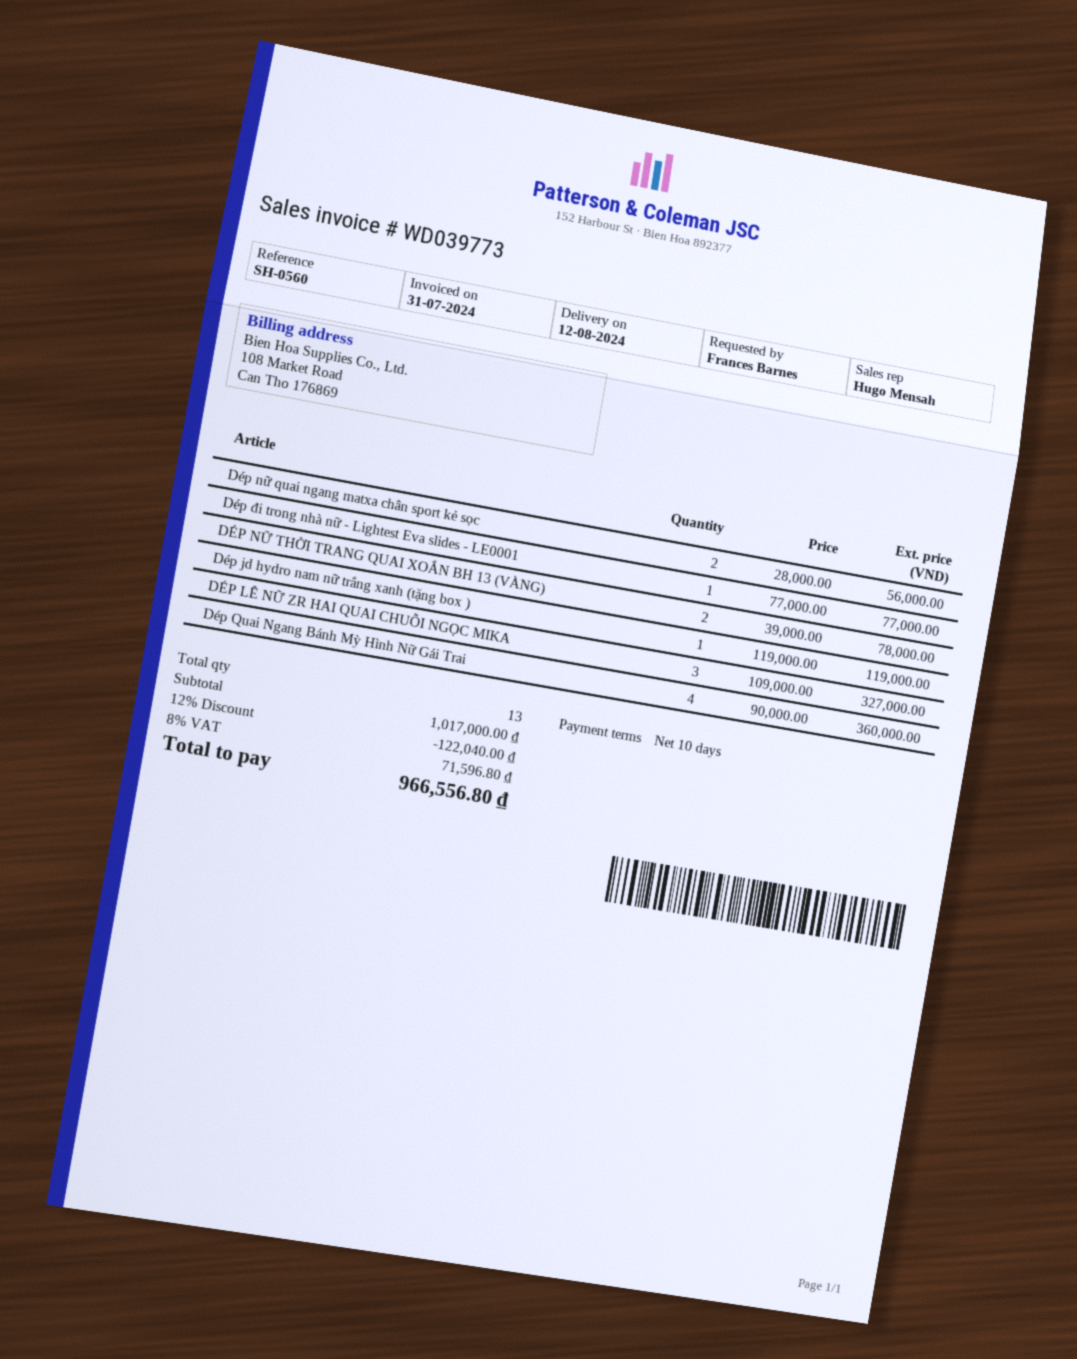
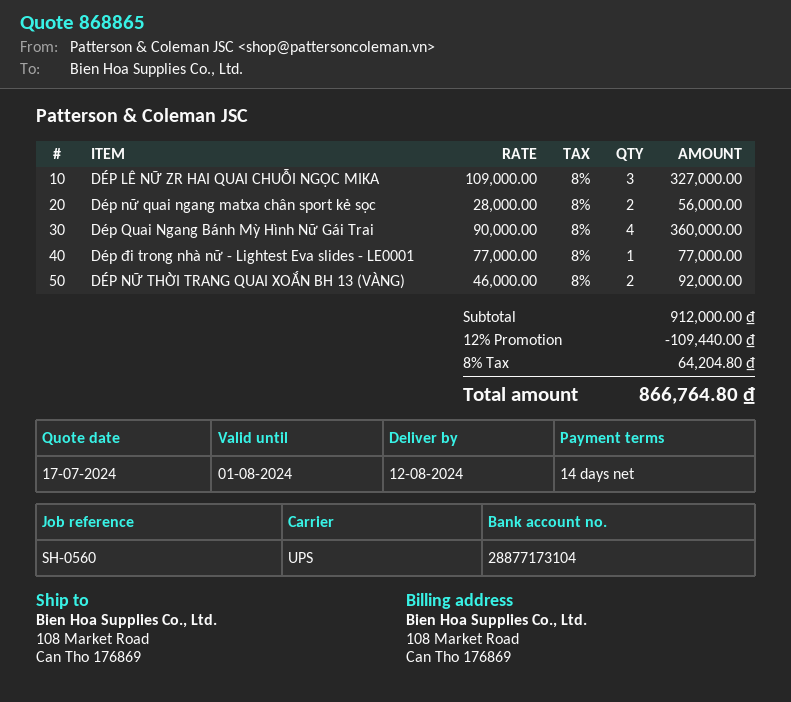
payment terms: 10 days -> 14 days
DÉP NỮ THỜI TRANG QUAI XOẮN BH 13 (VÀNG): 2 x 39000.00 = 78000.00 -> 2 x 46000.00 = 92000.00
Dép jd hydro nam nữ trắng xanh (tặng box ): 1 x 119000.00 = 119000.00 -> none
subtotal: 1017000.00 -> 912000.00
discount: 12% = 122040.00 -> 12% = 109440.00
tax: 8% = 71596.80 -> 8% = 64204.80
total: 966556.80 -> 866764.80

